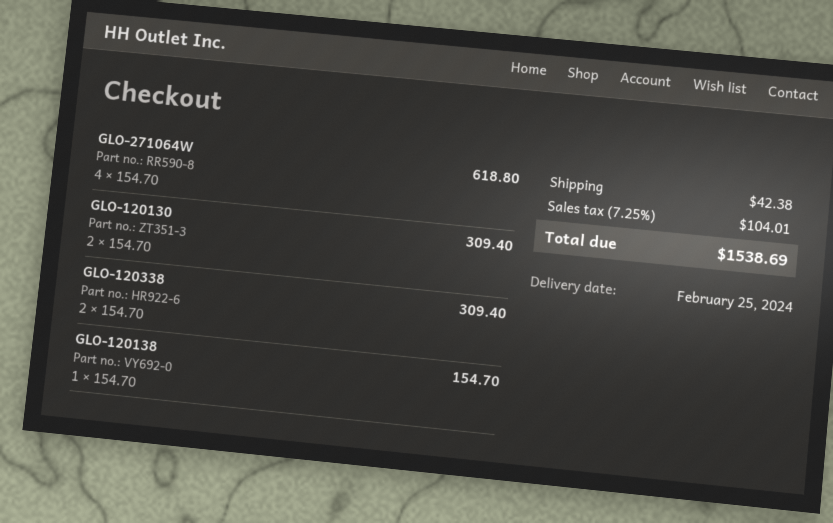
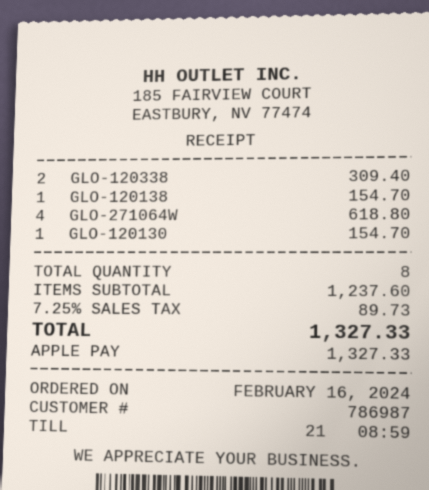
GLO-120130: 2 for 309.40 -> 1 for 154.70
shipping: 42.38 -> none
tax: 7.25% = 104.01 -> 7.25% = 89.73
total: 1538.69 -> 1327.33

